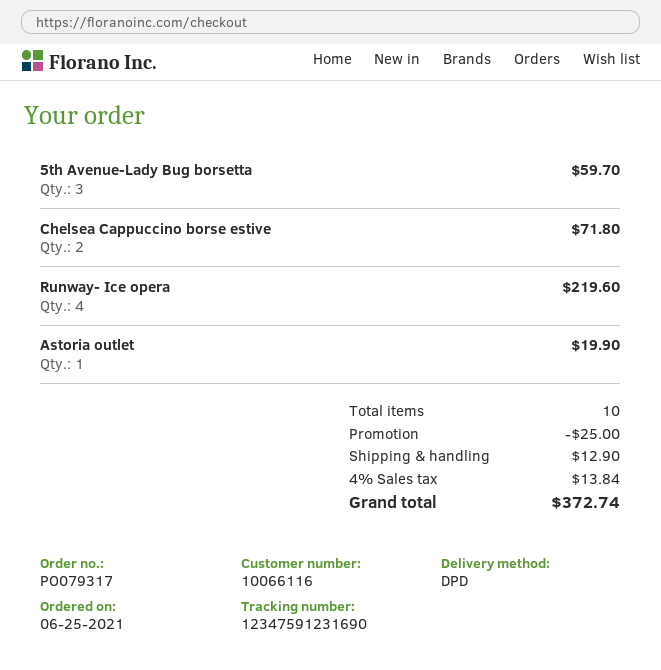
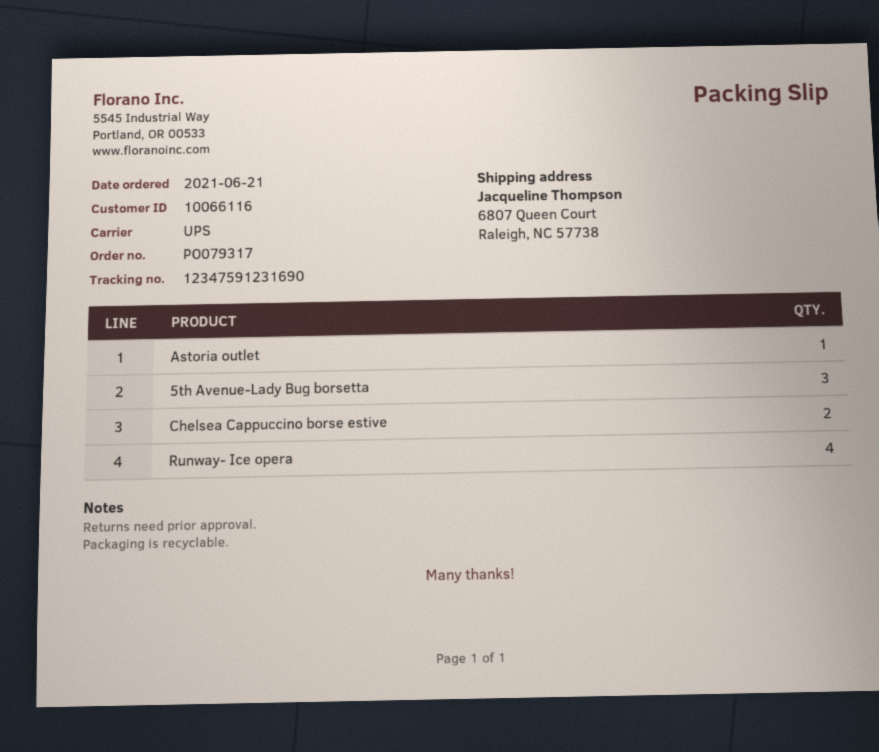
order date: 2021-06-25 -> 2021-06-21
shipping method: DPD -> UPS

